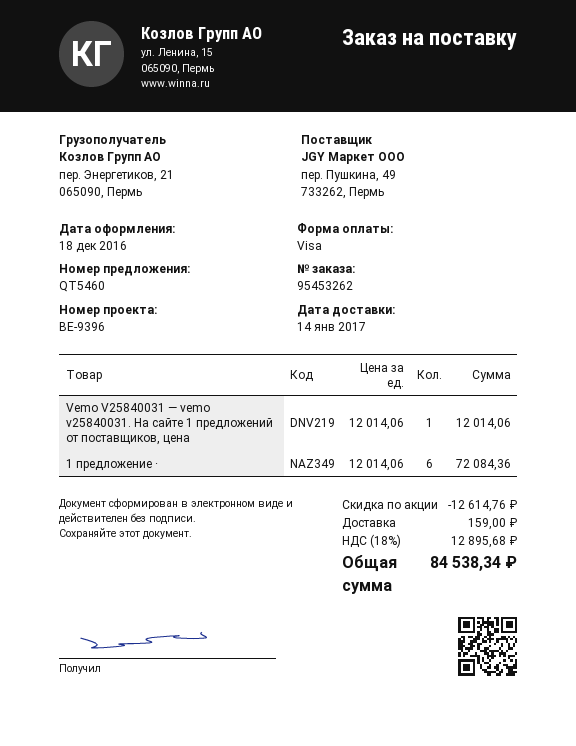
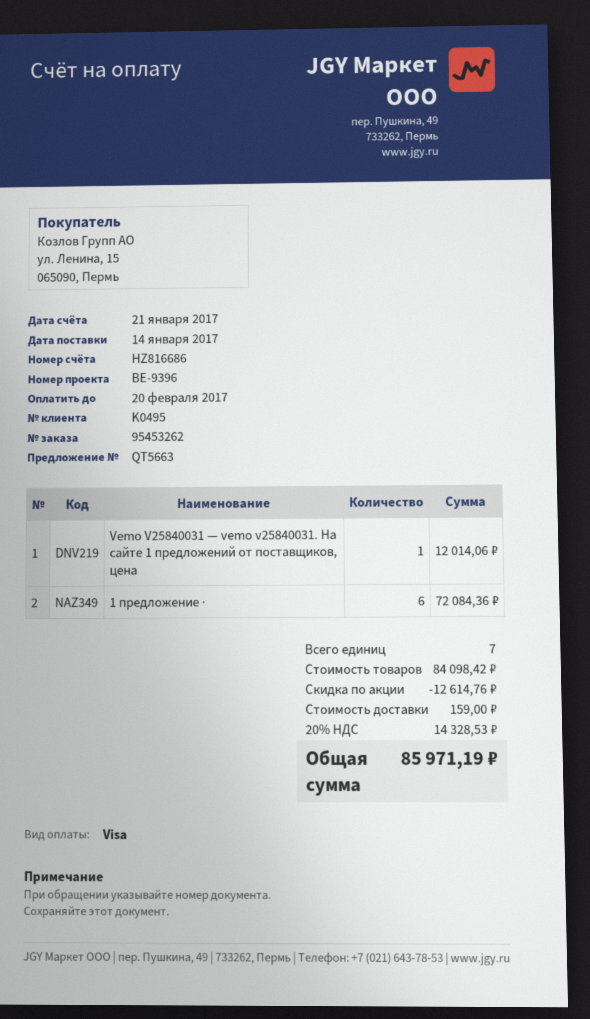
quote number: QT5460 -> QT5663
tax: 18% = 12895.68 -> 20% = 14328.53
total: 84538.34 -> 85971.19

